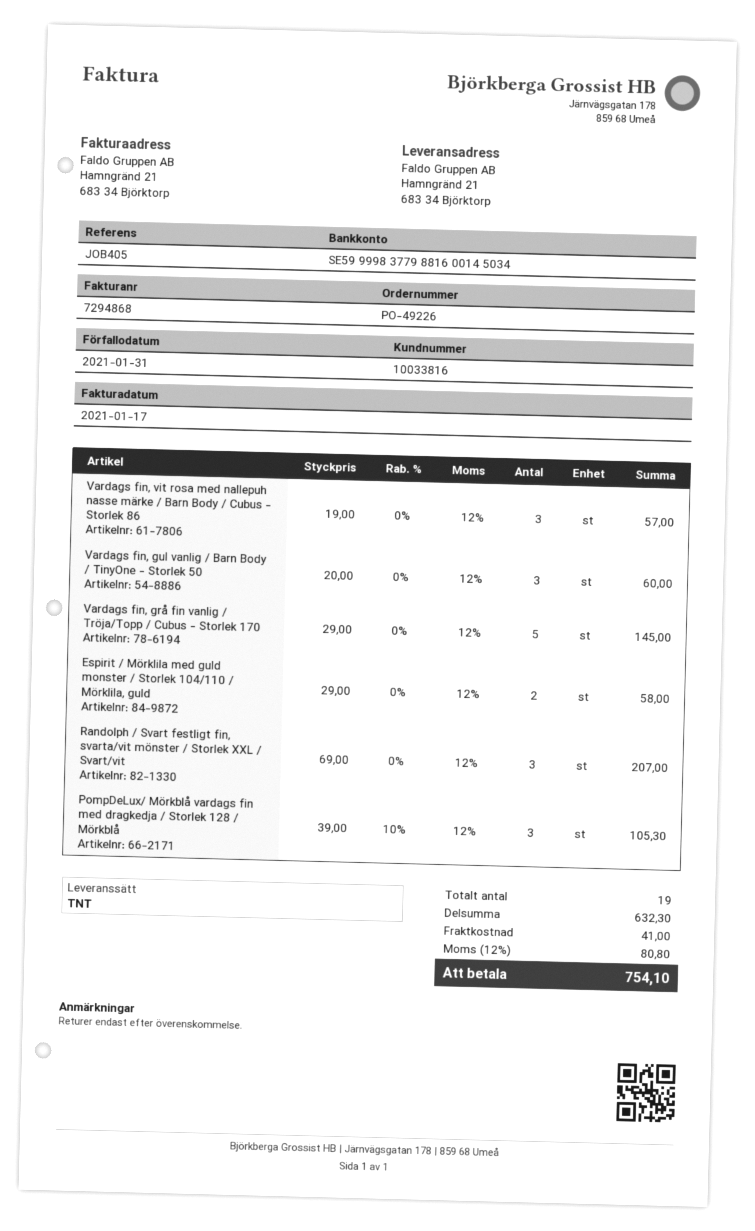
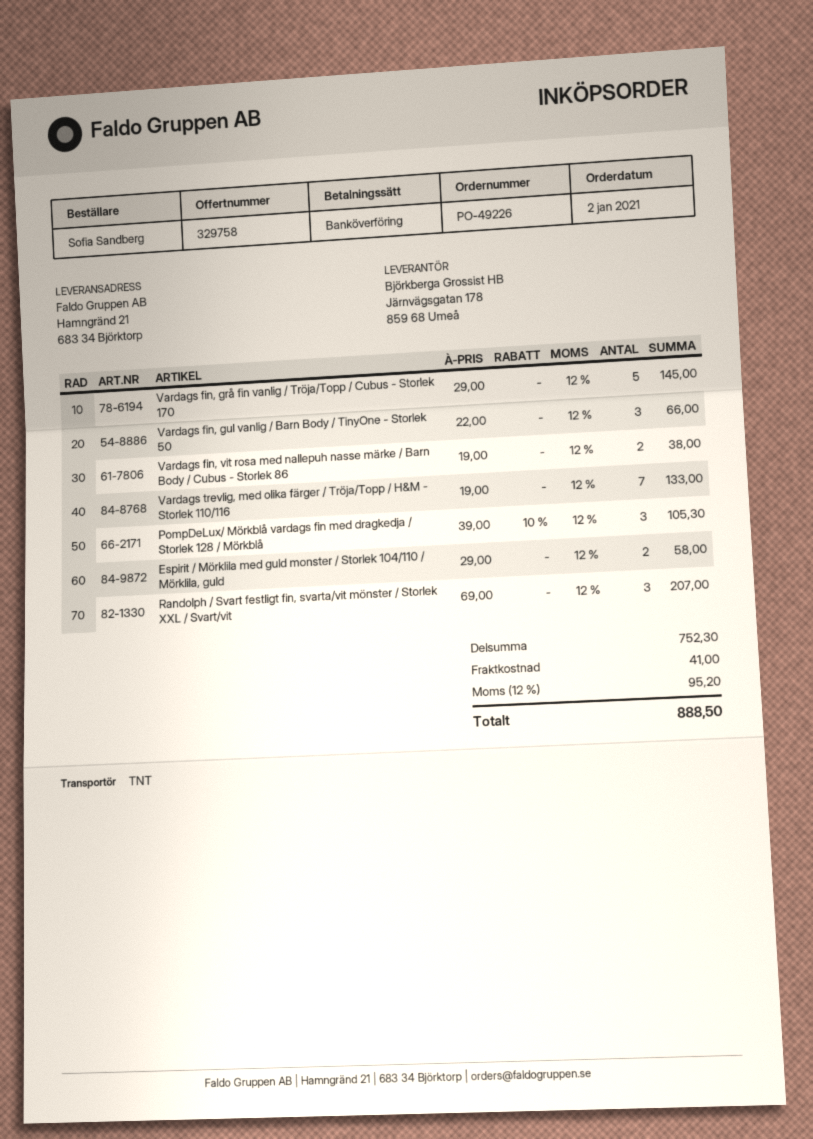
Vardags fin, vit rosa med nallepuh nasse märke / Barn Body / Cubus - Storlek 86: 3 x 19.00 = 57.00 -> 2 x 19.00 = 38.00
Vardags fin, gul vanlig / Barn Body / TinyOne - Storlek 50: 3 x 20.00 = 60.00 -> 3 x 22.00 = 66.00
Vardags trevlig, med olika färger / Tröja/Topp / H&M - Storlek 110/116: none -> 7 x 19.00 = 133.00
subtotal: 632.30 -> 752.30
tax: 12% = 80.80 -> 12% = 95.20
total: 754.10 -> 888.50

